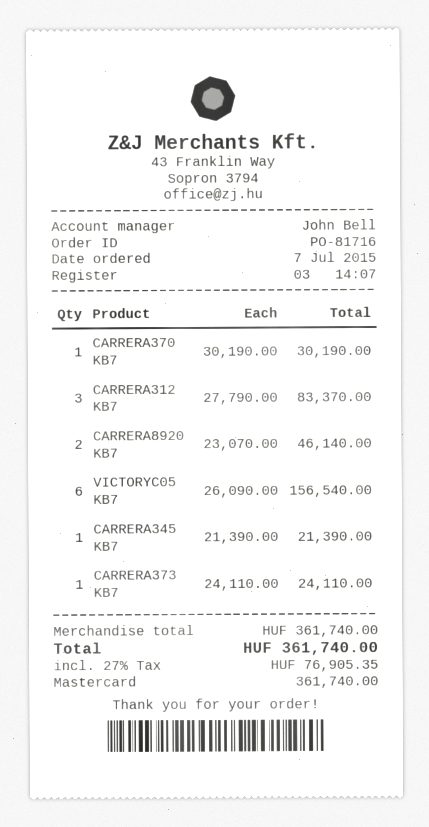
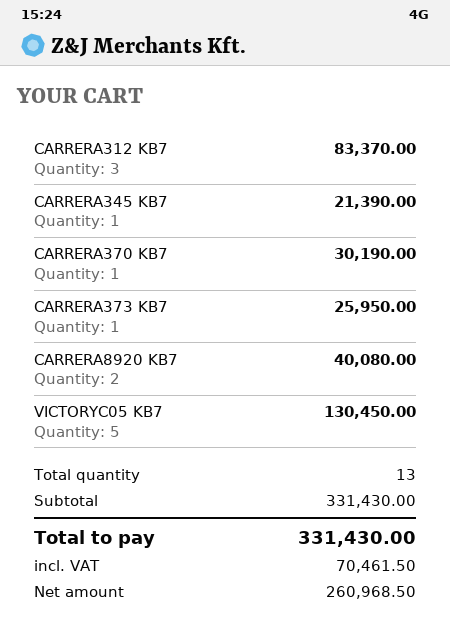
CARRERA8920 KB7: 2 for 46140.00 -> 2 for 40080.00
VICTORYC05 KB7: 6 for 156540.00 -> 5 for 130450.00
CARRERA373 KB7: 1 for 24110.00 -> 1 for 25950.00
subtotal: 361740.00 -> 331430.00
tax: 76905.35 -> 70461.50
total: 361740.00 -> 331430.00

